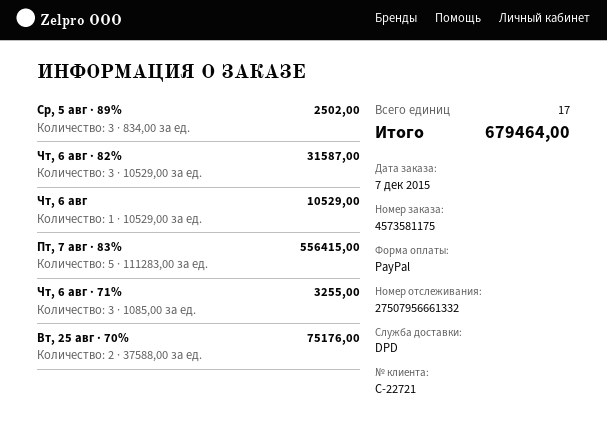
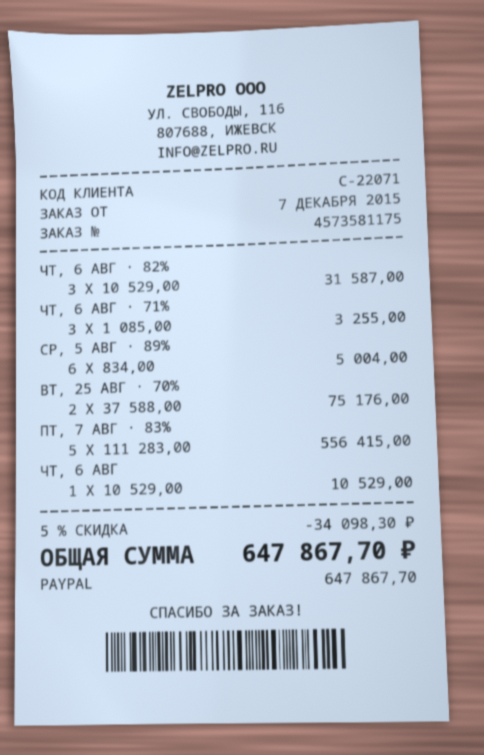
customer number: C-22721 -> C-22071
Ср, 5 авг · 89%: 3 x 834.00 = 2502.00 -> 6 x 834.00 = 5004.00
discount: none -> 5% = 34098.30
total: 679464.00 -> 647867.70

